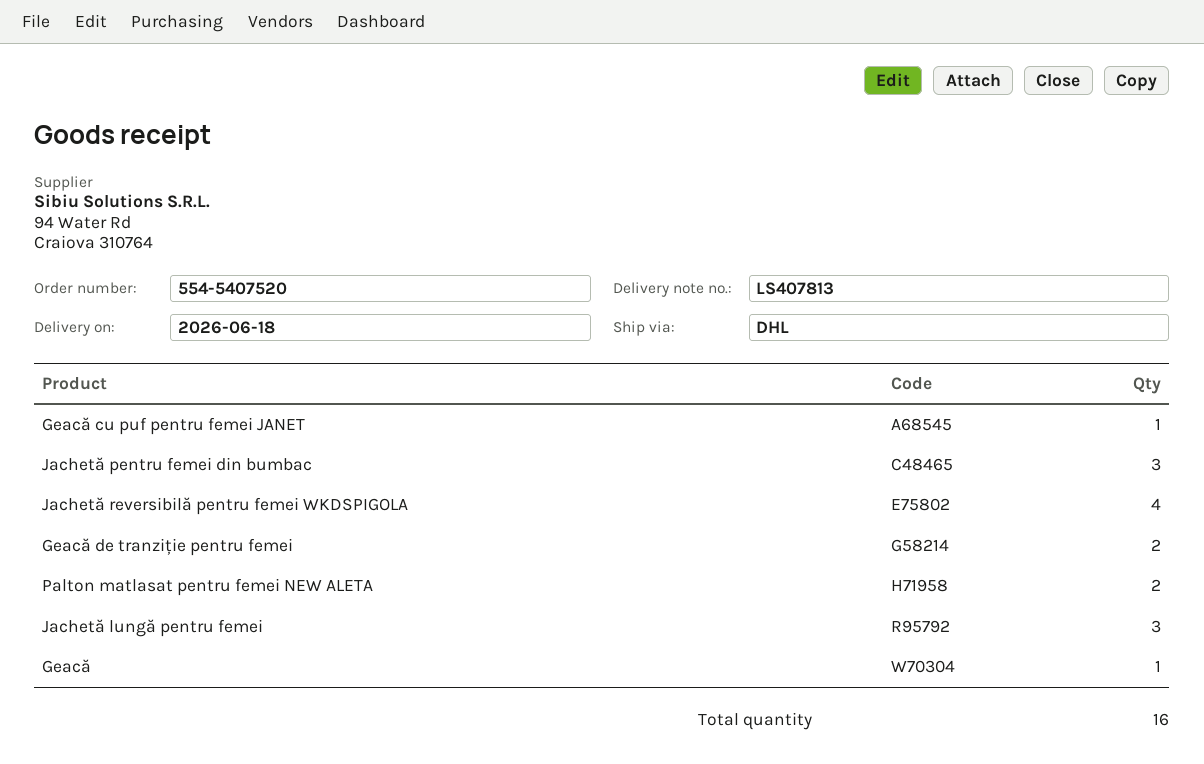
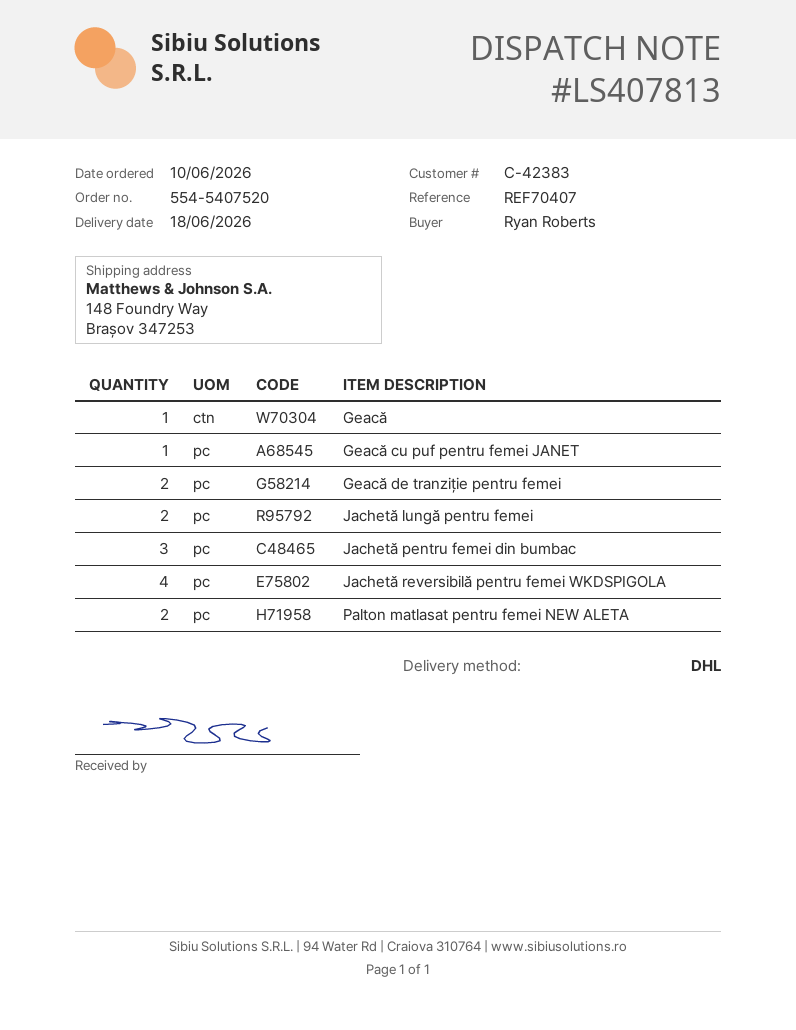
Jachetă lungă pentru femei: 3 -> 2

